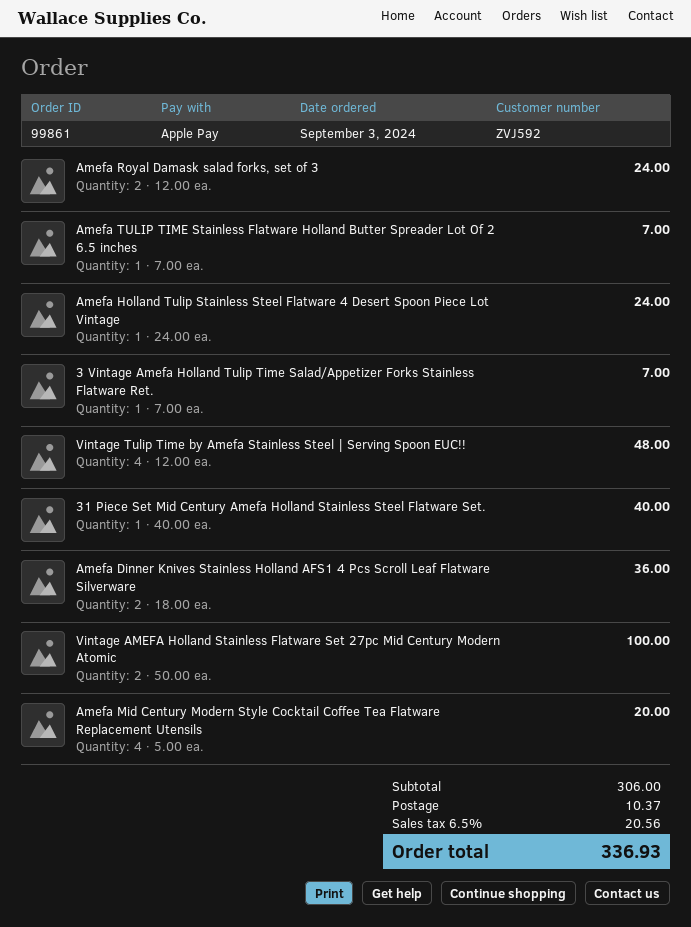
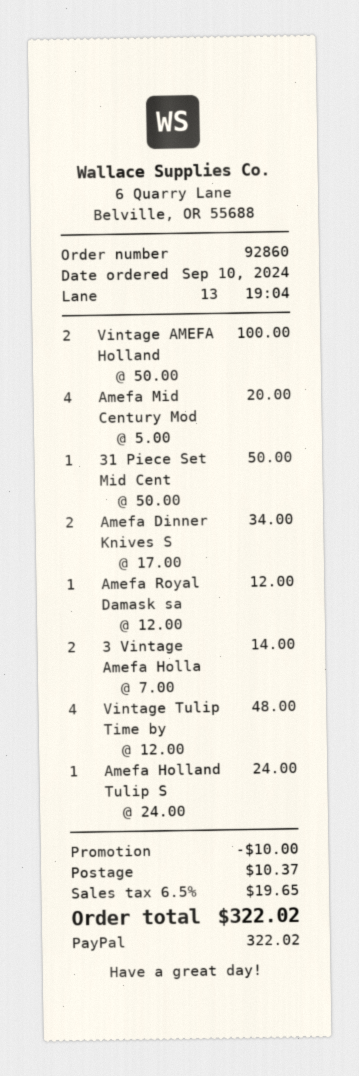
order number: 99861 -> 92860
order date: 2024-09-03 -> 2024-09-10
payment method: Apple Pay -> PayPal
Amefa Royal Damask salad forks, set of 3: 2 x 12.00 = 24.00 -> 1 x 12.00 = 12.00
Amefa TULIP TIME Stainless Flatware Holland Butter Spreader Lot Of 2 6.5 inches: 1 x 7.00 = 7.00 -> none
3 Vintage Amefa Holland Tulip Time Salad/Appetizer Forks Stainless Flatware Ret.: 1 x 7.00 = 7.00 -> 2 x 7.00 = 14.00
31 Piece Set Mid Century Amefa Holland Stainless Steel Flatware Set.: 1 x 40.00 = 40.00 -> 1 x 50.00 = 50.00
Amefa Dinner Knives Stainless Holland AFS1 4 Pcs Scroll Leaf Flatware Silverware: 2 x 18.00 = 36.00 -> 2 x 17.00 = 34.00
discount: none -> 10.00
tax: 6.5% = 20.56 -> 6.5% = 19.65
total: 336.93 -> 322.02

